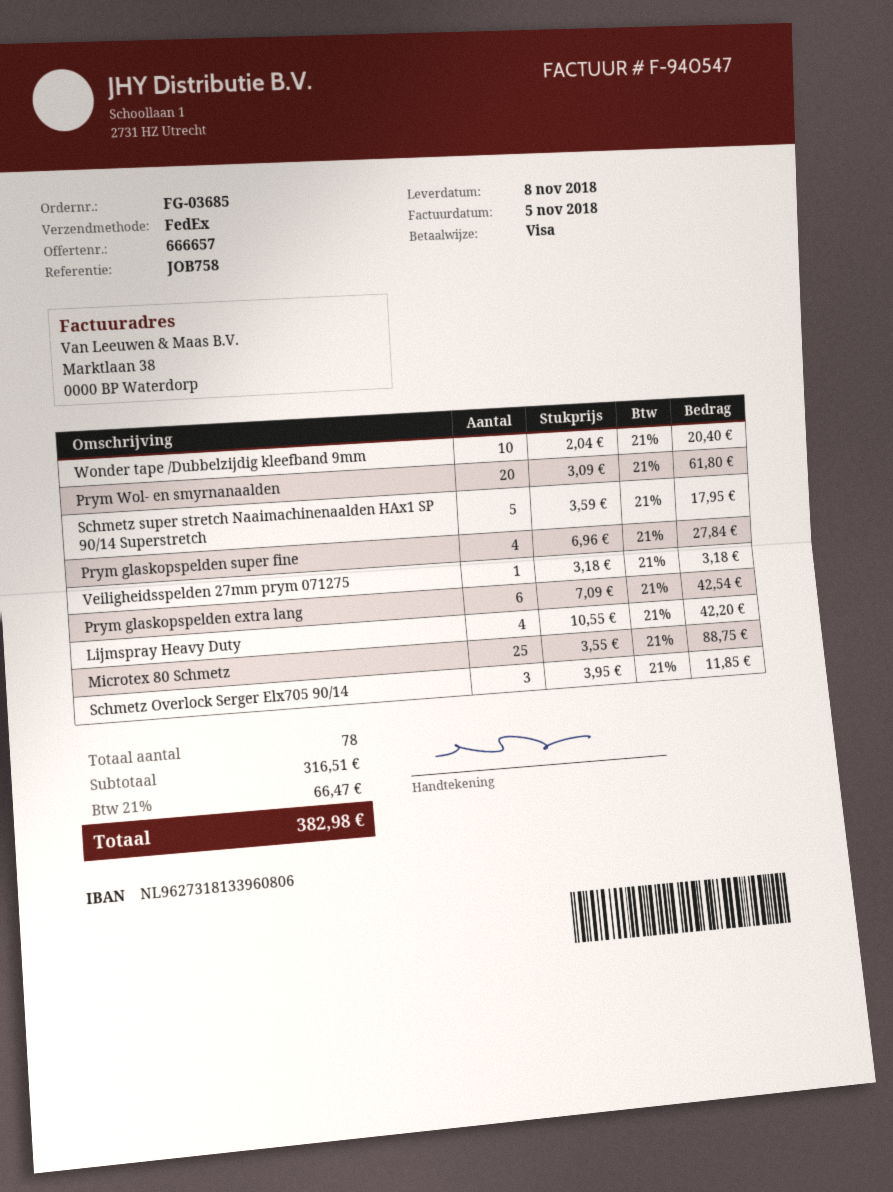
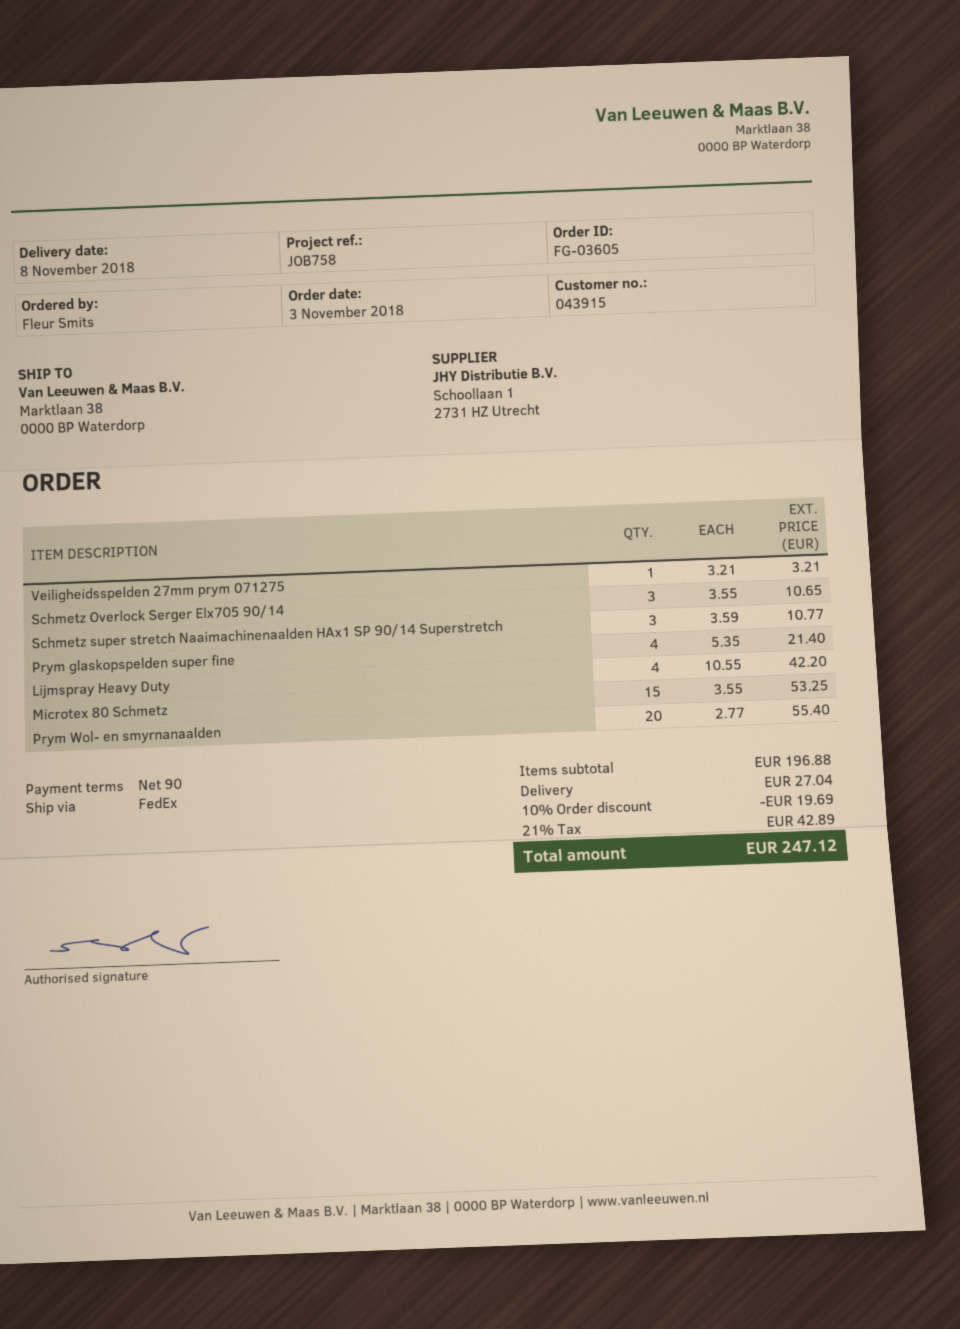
order number: FG-03685 -> FG-03605
Wonder tape /Dubbelzijdig kleefband 9mm: 10 x 2.04 = 20.40 -> none
Prym Wol- en smyrnanaalden: 20 x 3.09 = 61.80 -> 20 x 2.77 = 55.40
Schmetz super stretch Naaimachinenaalden HAx1 SP 90/14 Superstretch: 5 x 3.59 = 17.95 -> 3 x 3.59 = 10.77
Prym glaskopspelden super fine: 4 x 6.96 = 27.84 -> 4 x 5.35 = 21.40
Veiligheidsspelden 27mm prym 071275: 1 x 3.18 = 3.18 -> 1 x 3.21 = 3.21
Prym glaskopspelden extra lang: 6 x 7.09 = 42.54 -> none
Microtex 80 Schmetz: 25 x 3.55 = 88.75 -> 15 x 3.55 = 53.25
Schmetz Overlock Serger Elx705 90/14: 3 x 3.95 = 11.85 -> 3 x 3.55 = 10.65
subtotal: 316.51 -> 196.88
discount: none -> 10% = 19.69
shipping: none -> 27.04
tax: 21% = 66.47 -> 21% = 42.89
total: 382.98 -> 247.12

